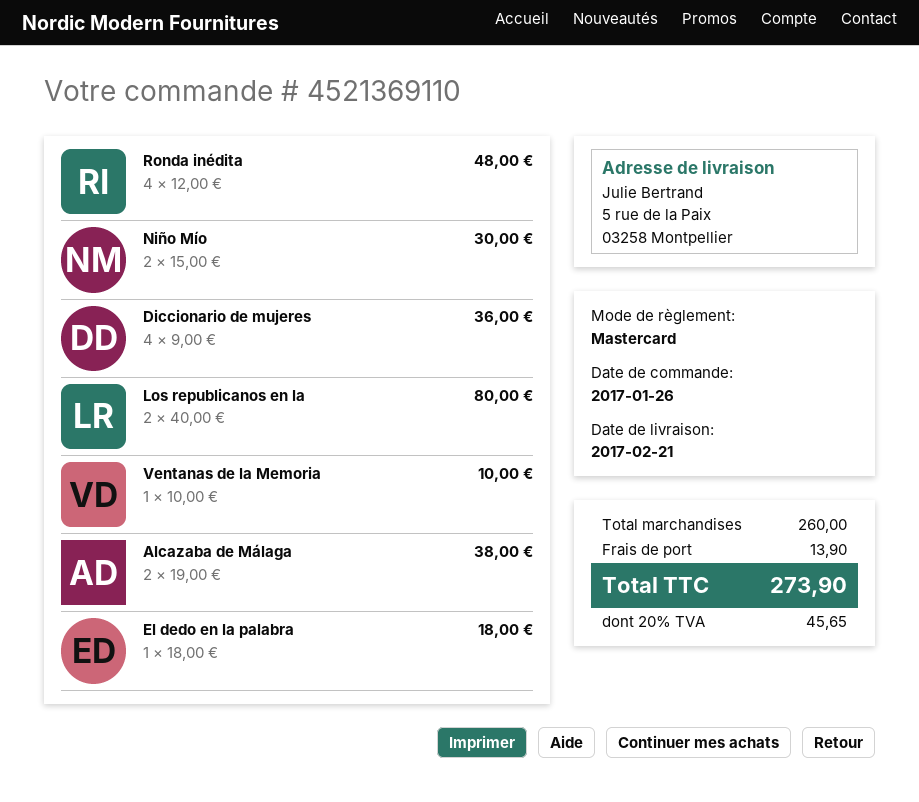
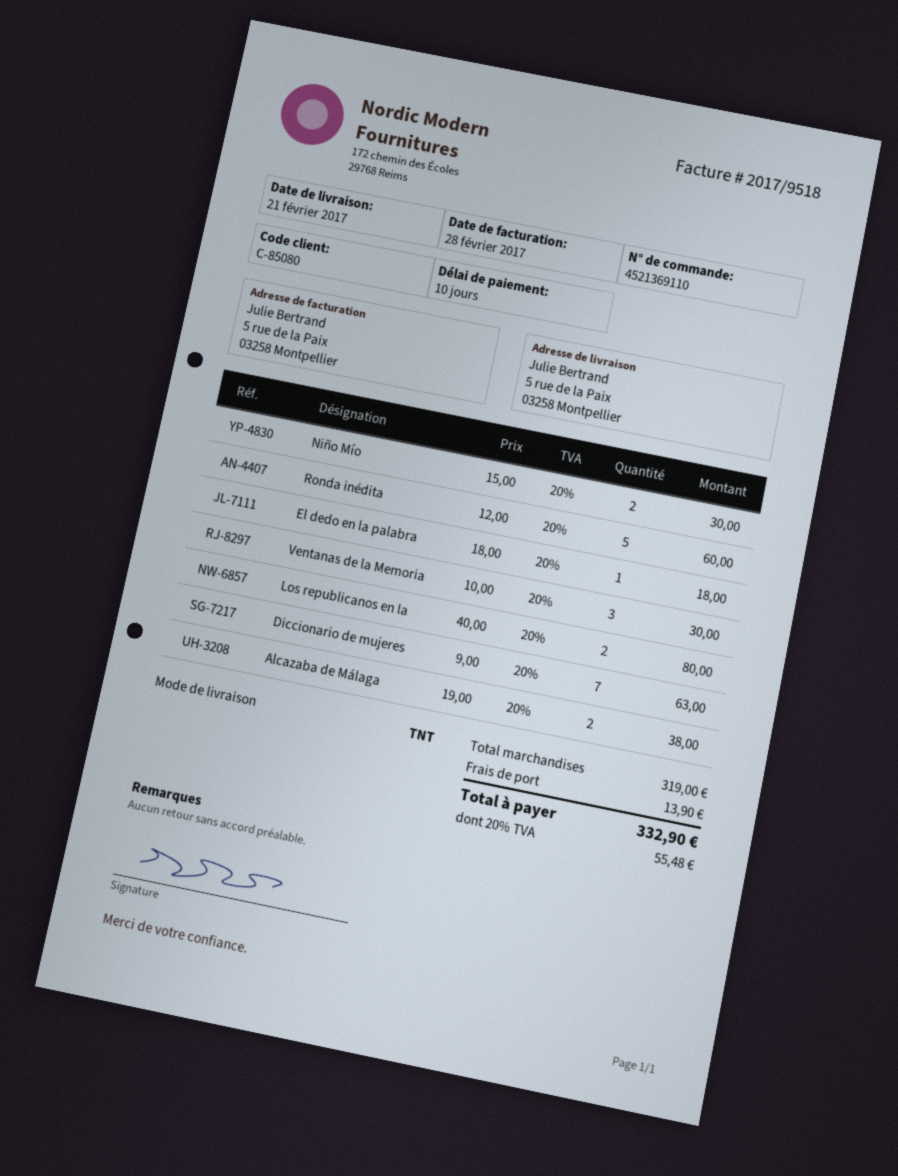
Ronda inédita: 4 x 12.00 = 48.00 -> 5 x 12.00 = 60.00
Diccionario de mujeres: 4 x 9.00 = 36.00 -> 7 x 9.00 = 63.00
Ventanas de la Memoria: 1 x 10.00 = 10.00 -> 3 x 10.00 = 30.00
subtotal: 260.00 -> 319.00
tax: 20% = 45.65 -> 20% = 55.48
total: 273.90 -> 332.90

